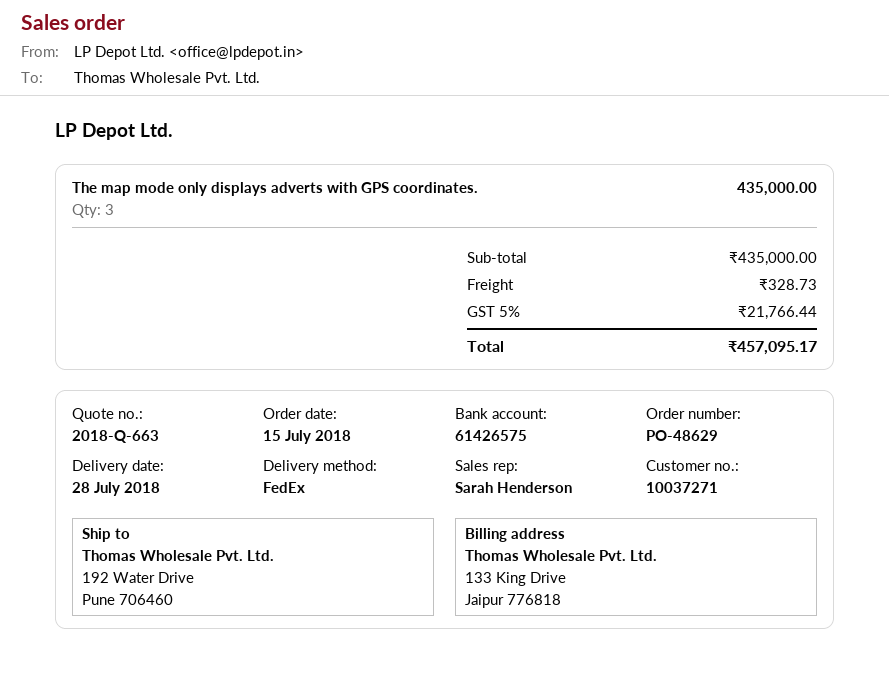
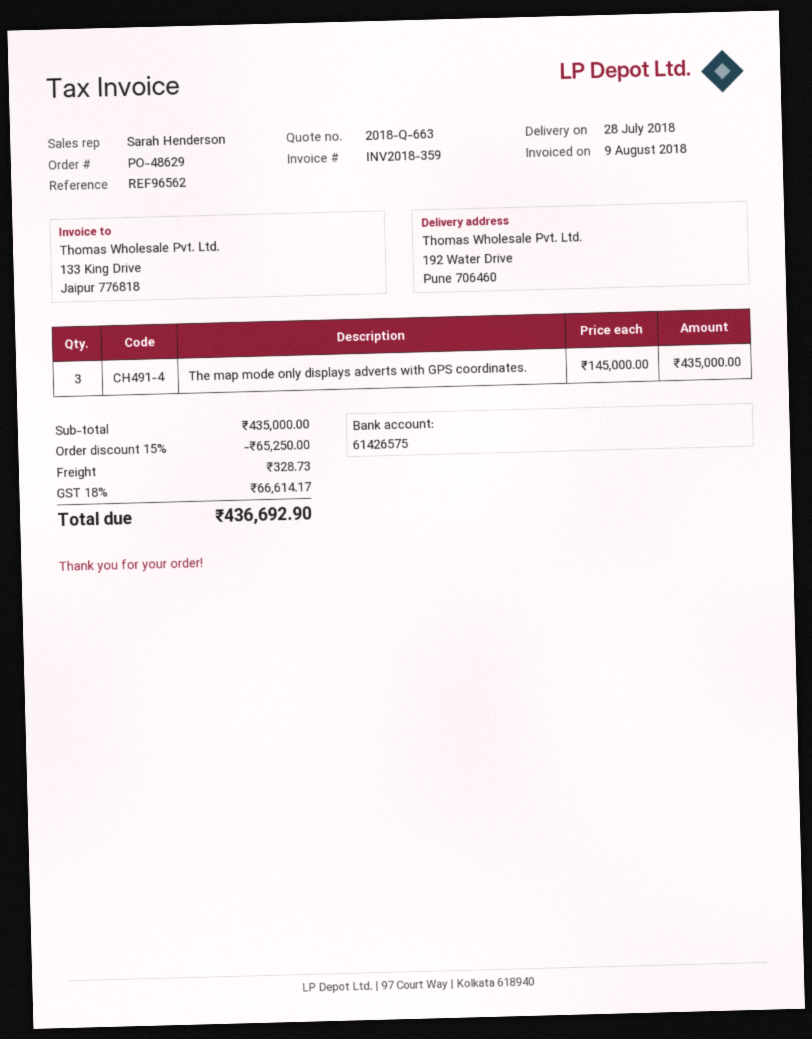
discount: none -> 15% = 65250.00
tax: 5% = 21766.44 -> 18% = 66614.17
total: 457095.17 -> 436692.90

